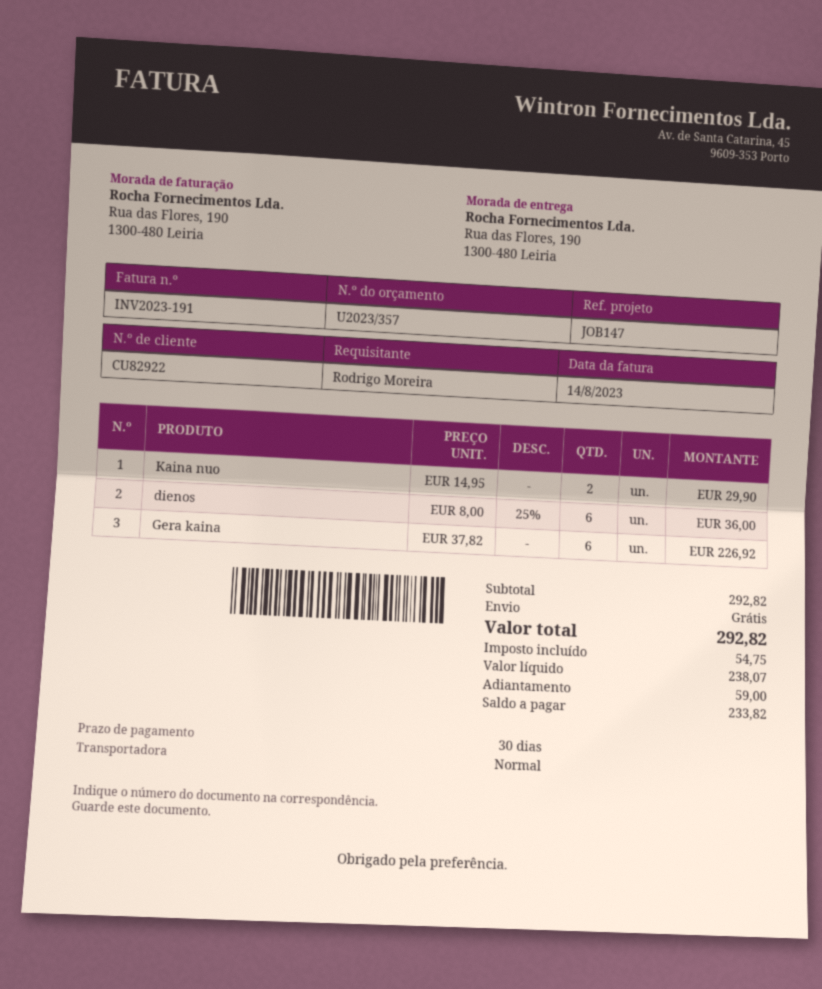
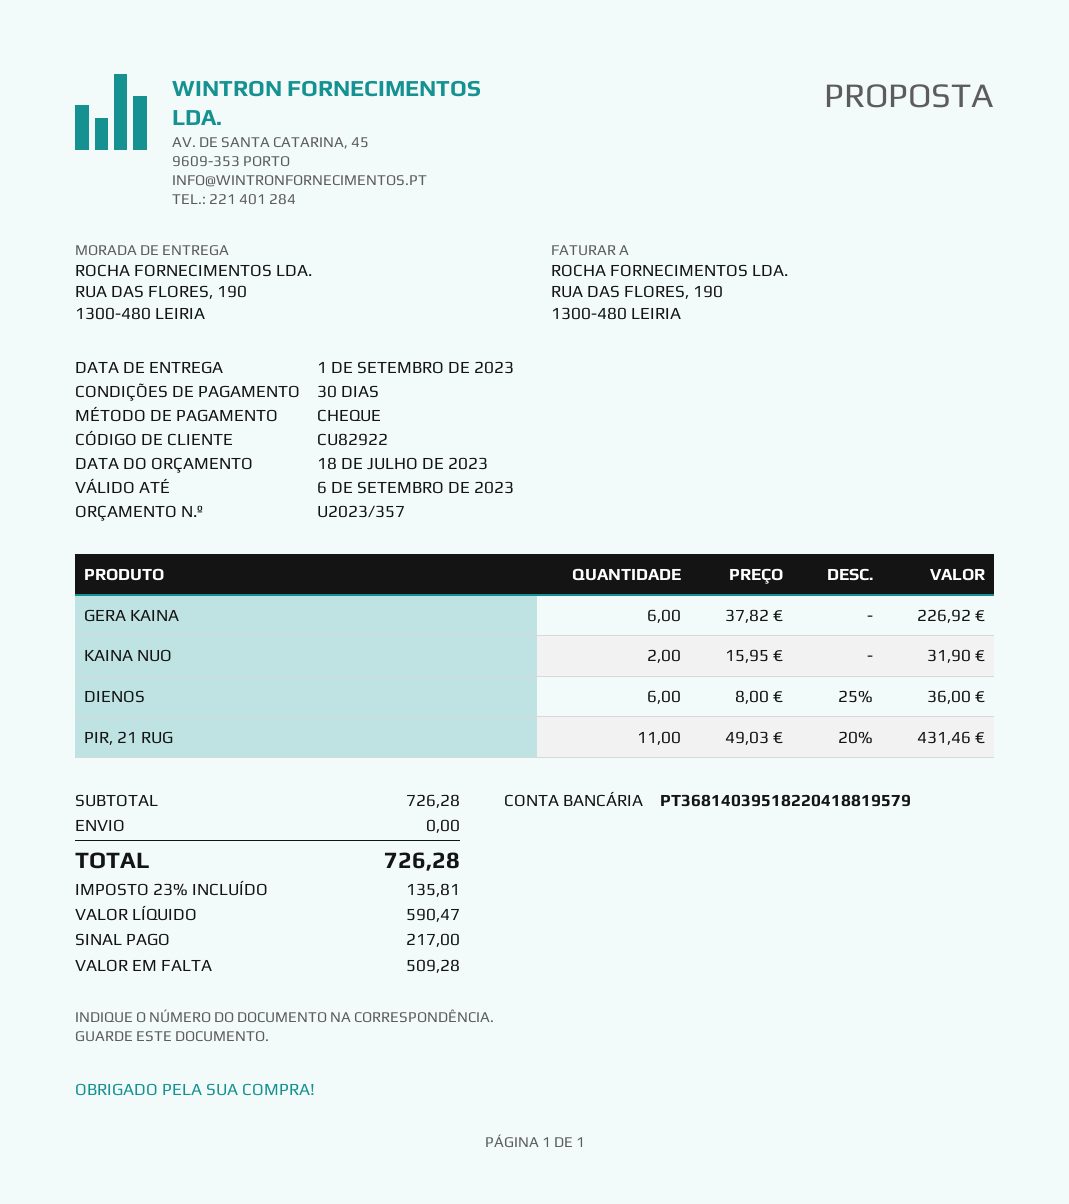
Kaina nuo: 2 x 14.95 = 29.90 -> 2 x 15.95 = 31.90
PIR, 21 RUG: none -> 11 x 49.03 - 20% = 431.46
subtotal: 292.82 -> 726.28
net: 238.07 -> 590.47
tax: 54.75 -> 135.81
total: 292.82 -> 726.28
deposit: 59.00 -> 217.00
balance: 233.82 -> 509.28

